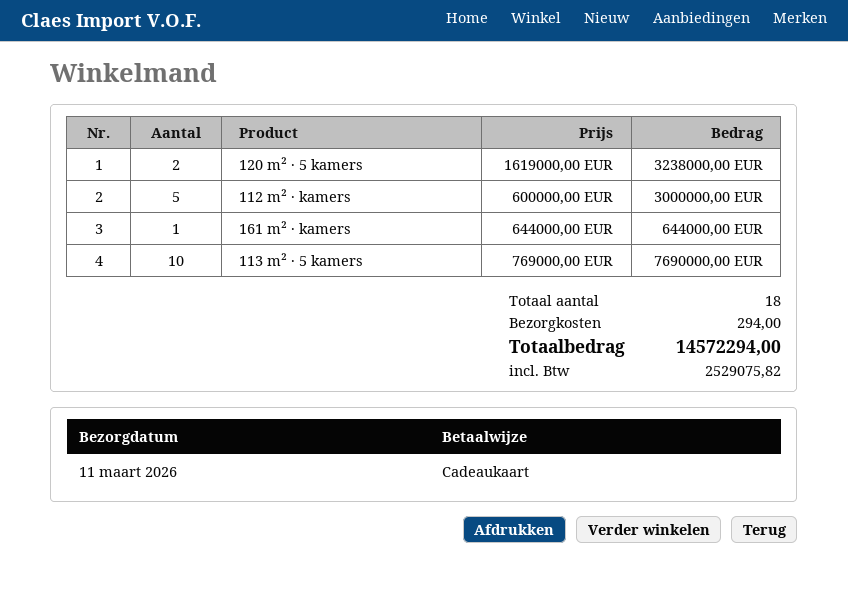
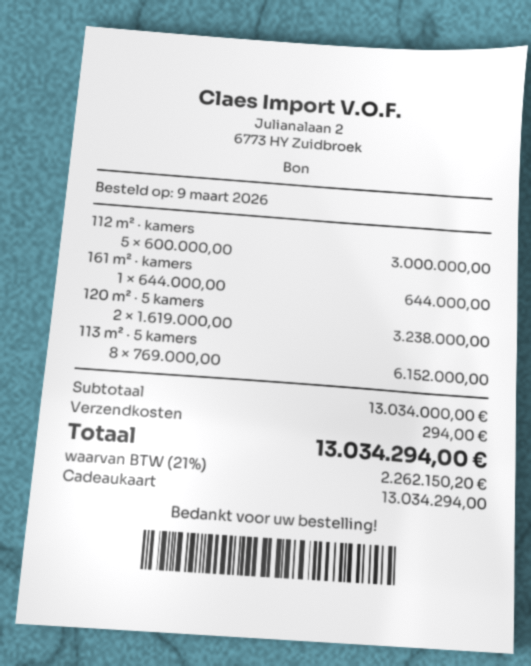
113 m² · 5 kamers: 10 x 769000.00 = 7690000.00 -> 8 x 769000.00 = 6152000.00
tax: 2529075.82 -> 2262150.20
total: 14572294.00 -> 13034294.00

